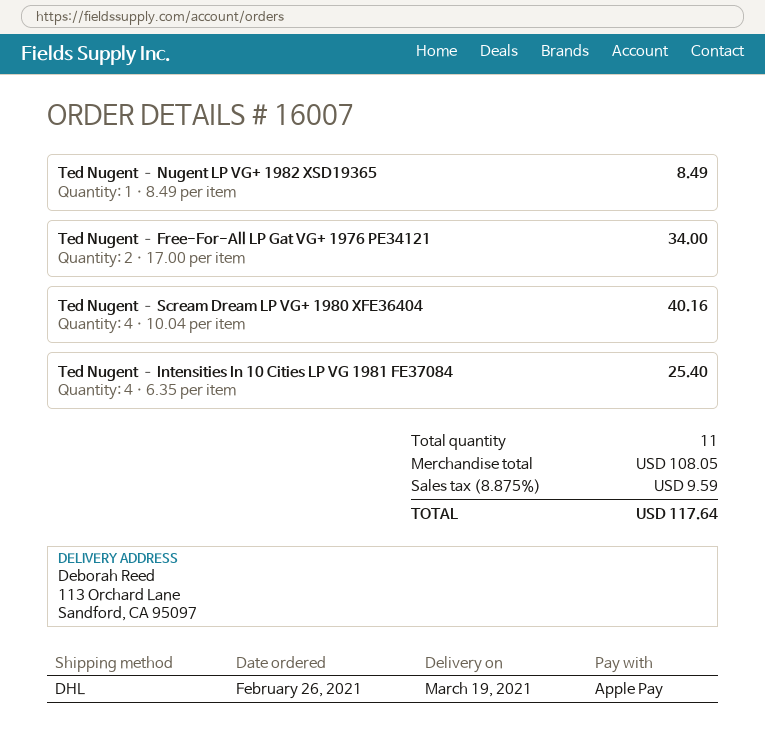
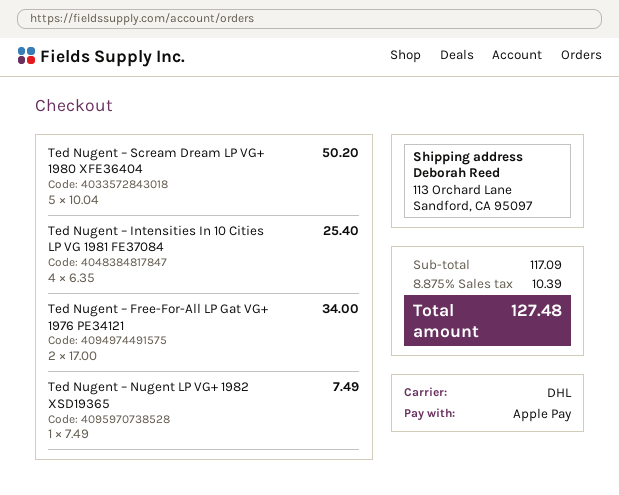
Ted Nugent – Nugent LP VG+ 1982 XSD19365: 1 x 8.49 = 8.49 -> 1 x 7.49 = 7.49
Ted Nugent – Scream Dream LP VG+ 1980 XFE36404: 4 x 10.04 = 40.16 -> 5 x 10.04 = 50.20
subtotal: 108.05 -> 117.09
tax: 8.875% = 9.59 -> 8.875% = 10.39
total: 117.64 -> 127.48

